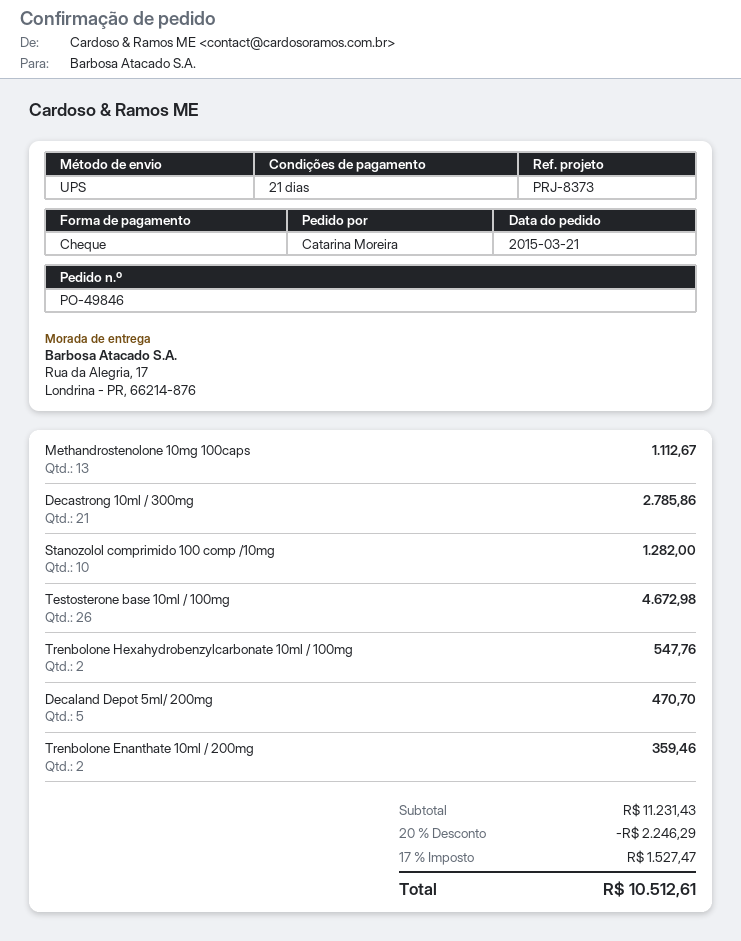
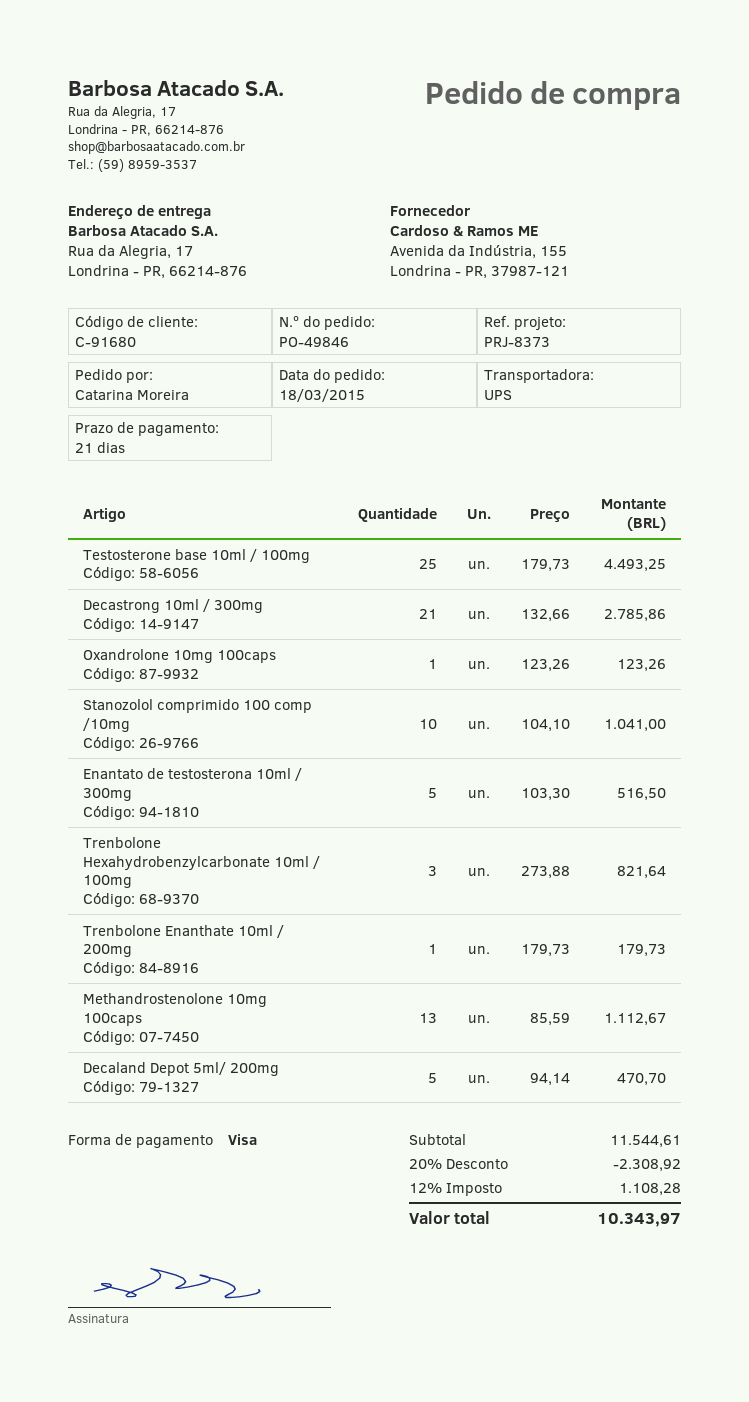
order date: 2015-03-21 -> 2015-03-18
payment method: cheque -> Visa
Stanozolol comprimido 100 comp /10mg: 10 for 1282.00 -> 10 for 1041.00
Testosterone base 10ml / 100mg: 26 for 4672.98 -> 25 for 4493.25
Trenbolone Hexahydrobenzylcarbonate 10ml / 100mg: 2 for 547.76 -> 3 for 821.64
Trenbolone Enanthate 10ml / 200mg: 2 for 359.46 -> 1 for 179.73
Oxandrolone 10mg 100caps: none -> 1 for 123.26
Enantato de testosterona 10ml / 300mg: none -> 5 for 516.50
subtotal: 11231.43 -> 11544.61
discount: 20% = 2246.29 -> 20% = 2308.92
tax: 17% = 1527.47 -> 12% = 1108.28
total: 10512.61 -> 10343.97

